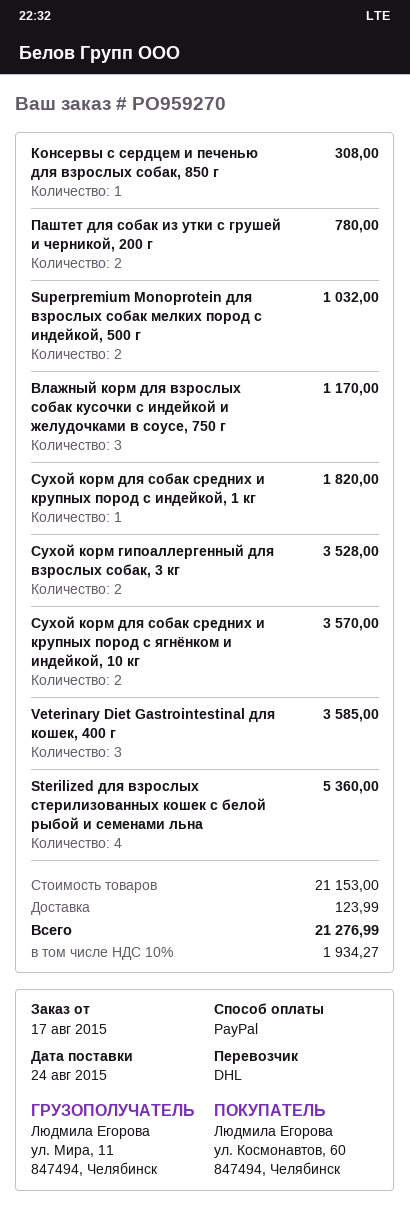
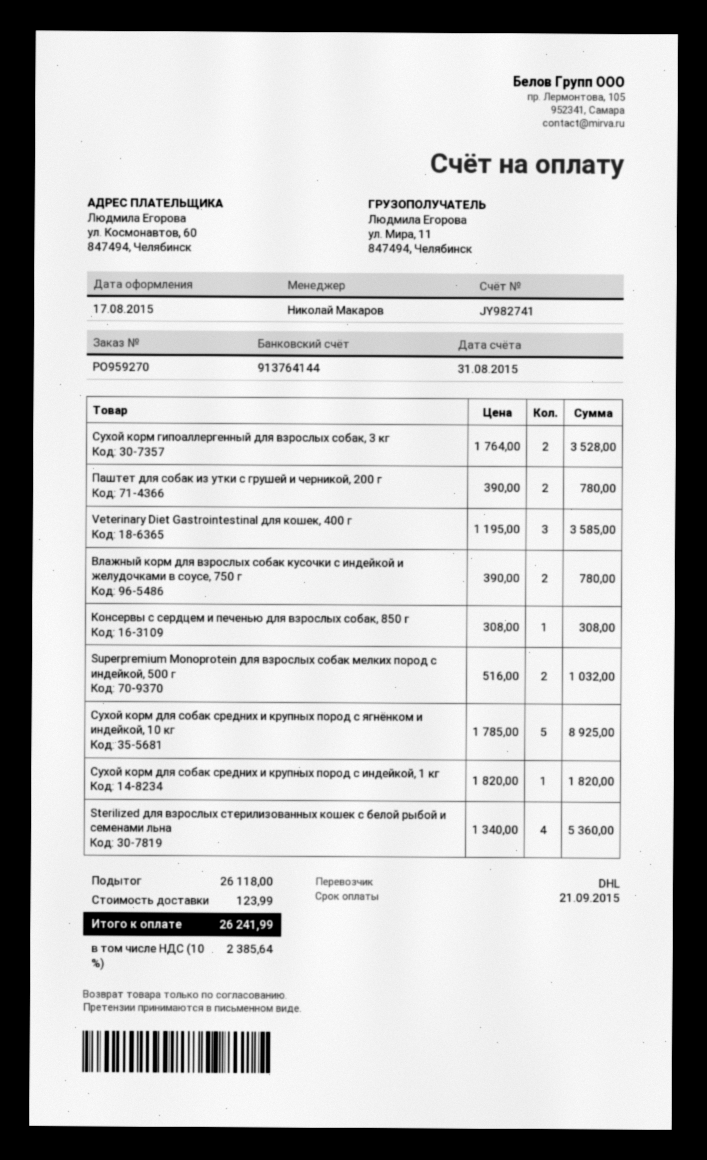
Влажный корм для взрослых собак кусочки с индейкой и желудочками в соусе, 750 г: 3 for 1170.00 -> 2 for 780.00
Сухой корм для собак средних и крупных пород с ягнёнком и индейкой, 10 кг: 2 for 3570.00 -> 5 for 8925.00
subtotal: 21153.00 -> 26118.00
tax: 10% = 1934.27 -> 10% = 2385.64
total: 21276.99 -> 26241.99

